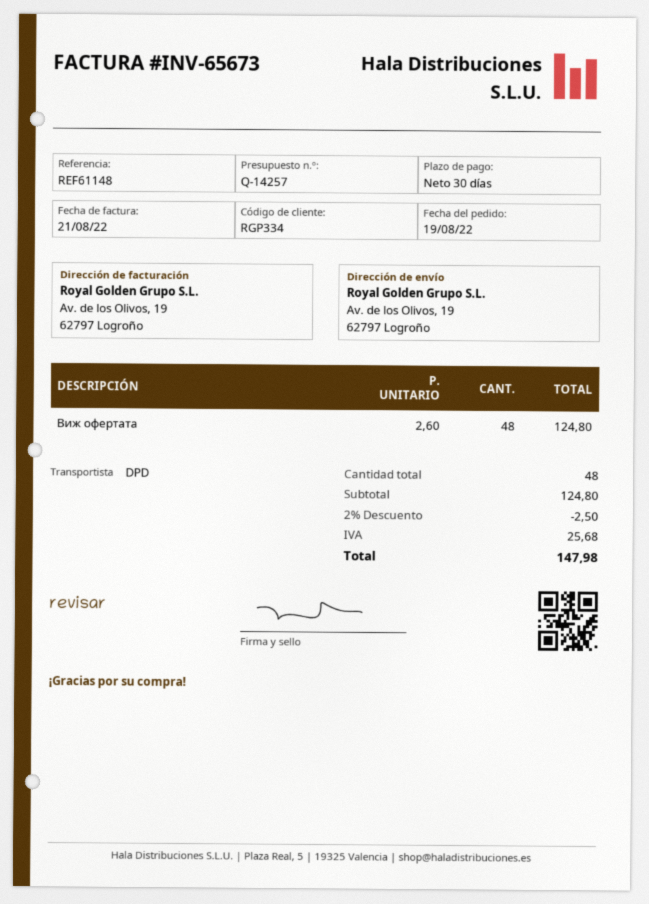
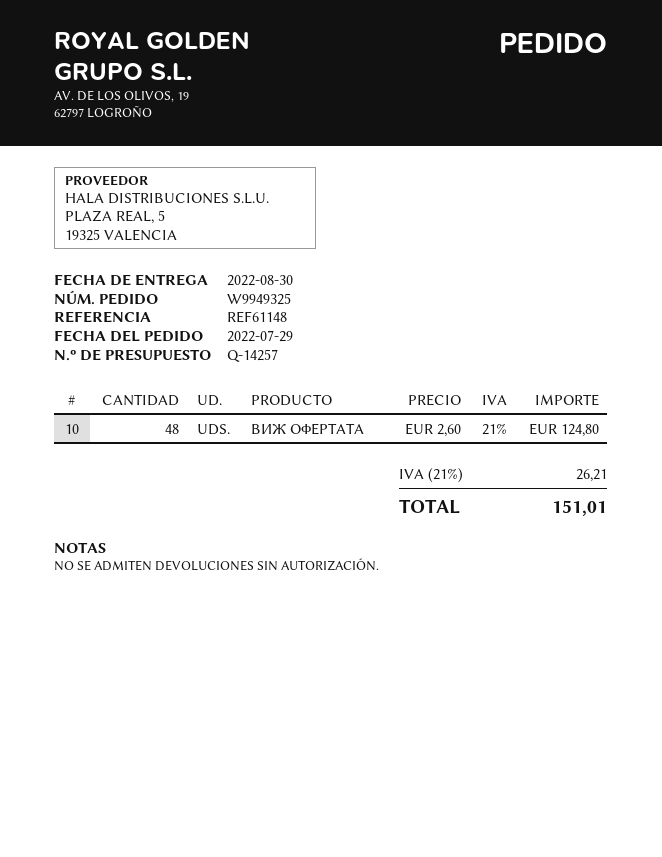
order date: 2022-08-19 -> 2022-07-29
discount: 2% = 2.50 -> none
tax: 25.68 -> 26.21
total: 147.98 -> 151.01

